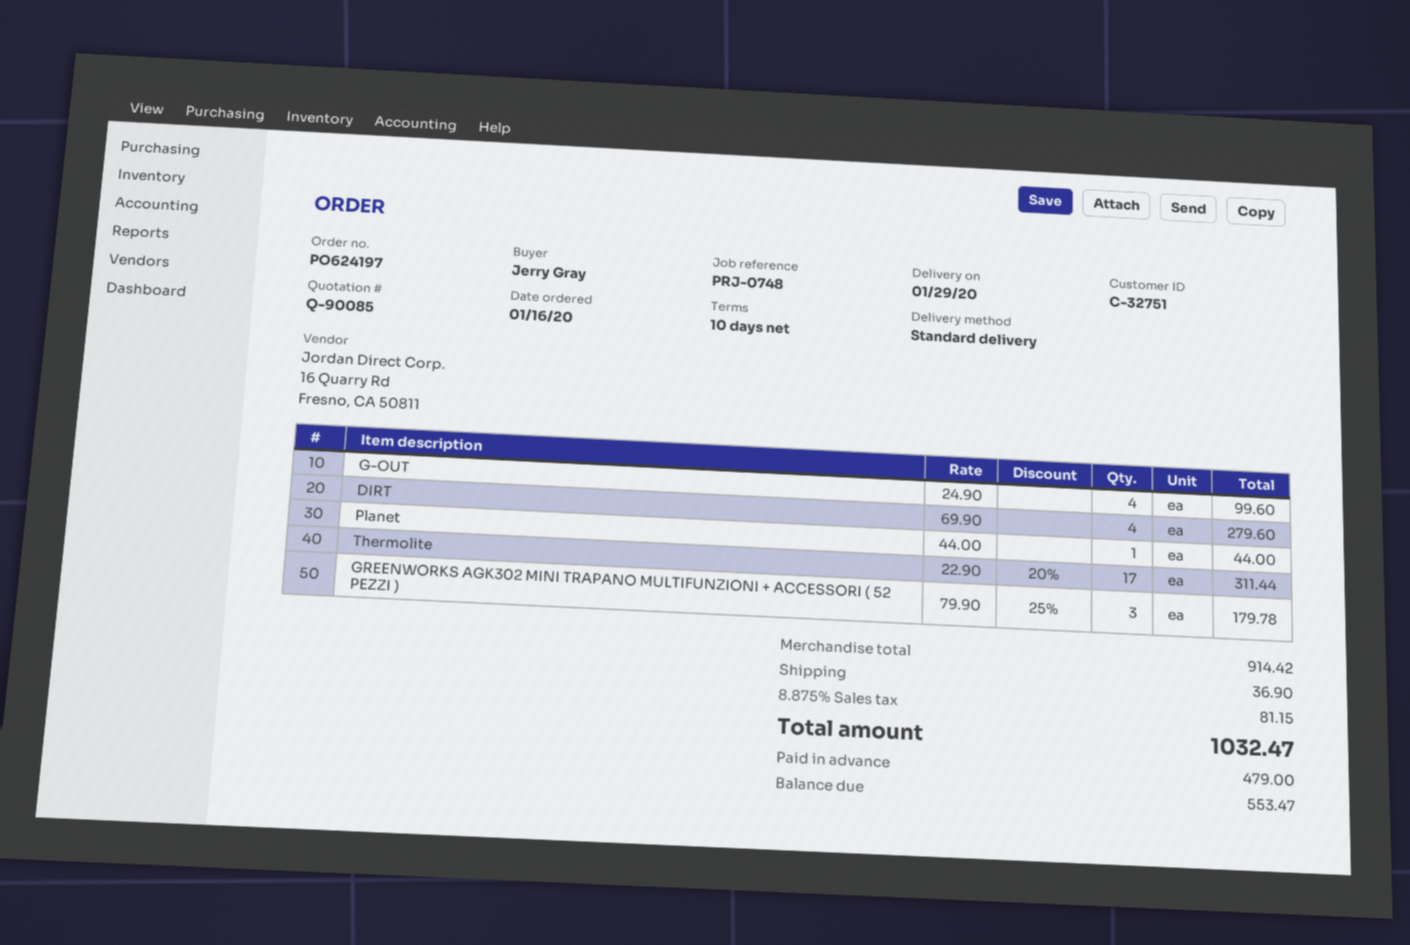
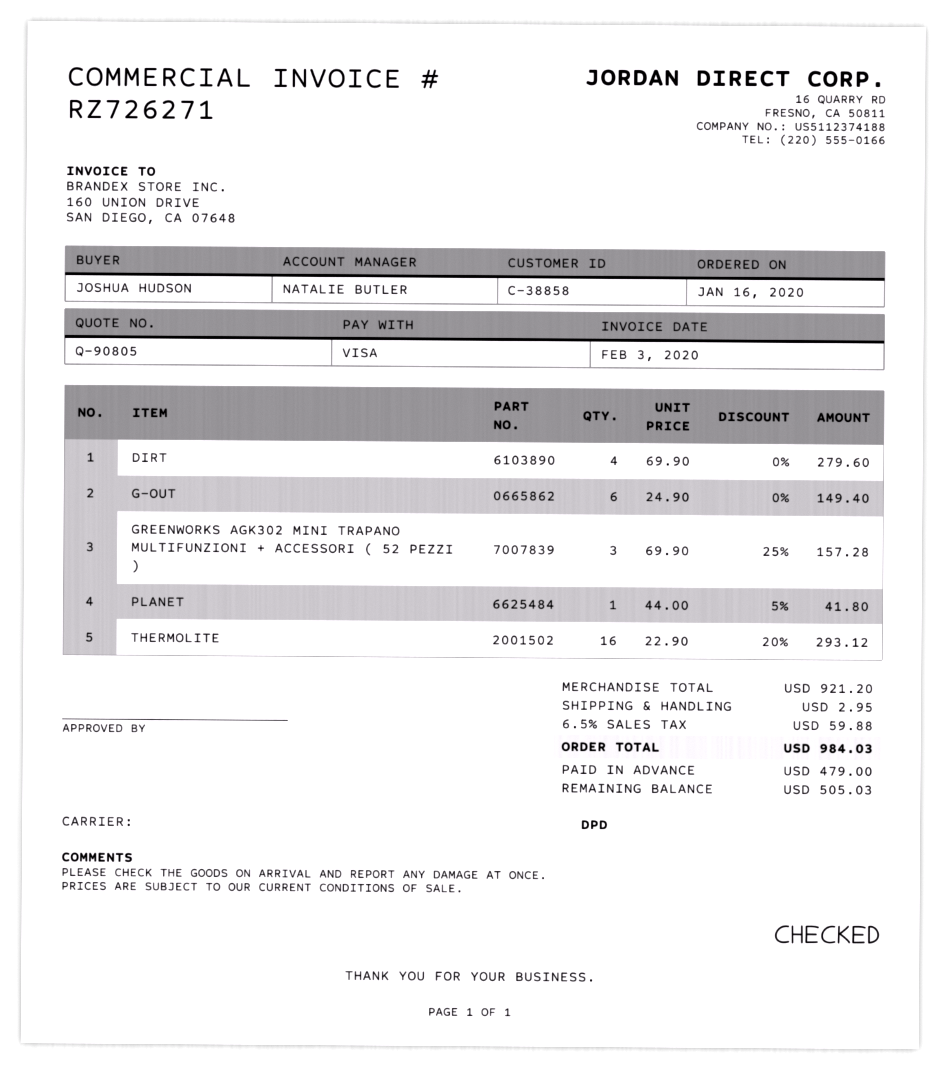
quote number: Q-90085 -> Q-90805
customer number: C-32751 -> C-38858
ordered by: Jerry Gray -> JOSHUA HUDSON
shipping method: standard -> DPD
G-OUT: 4 x 24.90 = 99.60 -> 6 x 24.90 = 149.40
Planet: 1 x 44.00 = 44.00 -> 1 x 44.00 - 5% = 41.80
Thermolite: 17 x 22.90 - 20% = 311.44 -> 16 x 22.90 - 20% = 293.12
GREENWORKS AGK302 MINI TRAPANO MULTIFUNZIONI + ACCESSORI ( 52 PEZZI ): 3 x 79.90 - 25% = 179.78 -> 3 x 69.90 - 25% = 157.28
subtotal: 914.42 -> 921.20
shipping: 36.90 -> 2.95
tax: 8.875% = 81.15 -> 6.5% = 59.88
total: 1032.47 -> 984.03
balance: 553.47 -> 505.03

